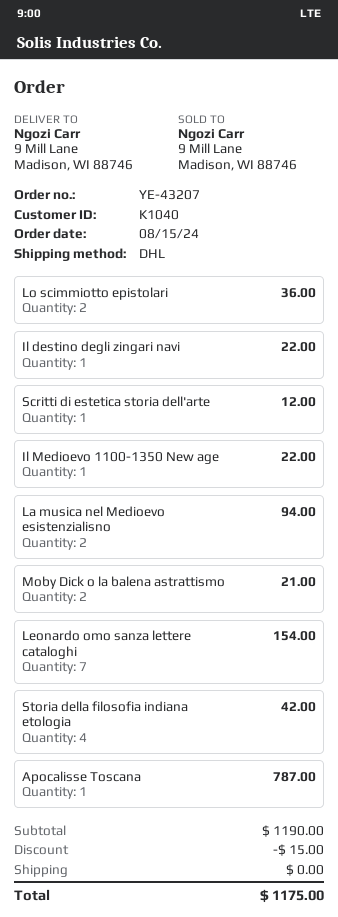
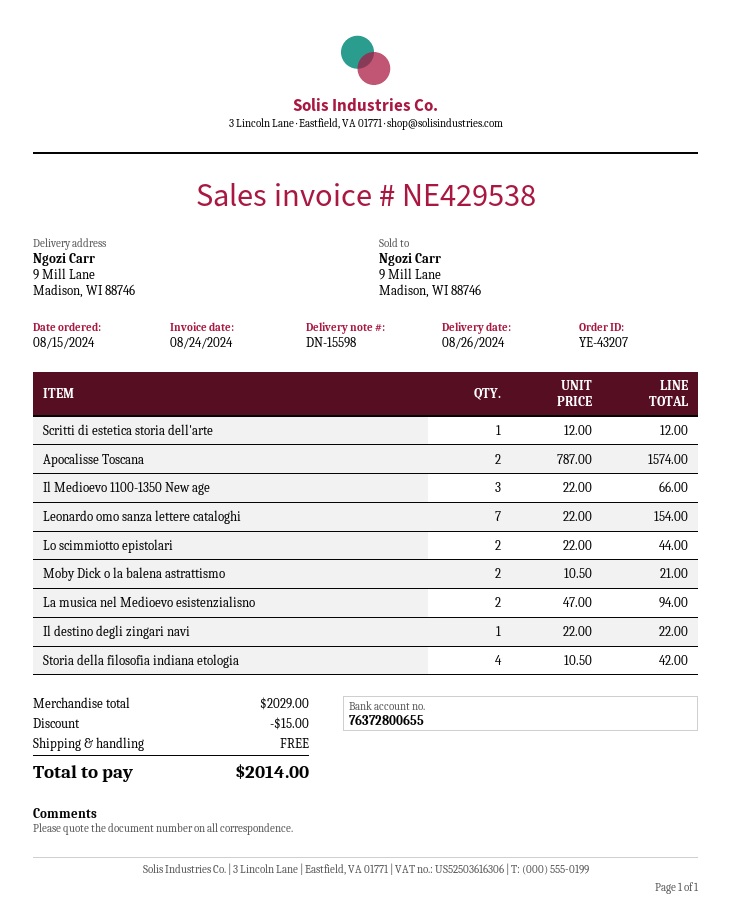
Lo scimmiotto epistolari: 2 for 36.00 -> 2 for 44.00
Il Medioevo 1100-1350 New age: 1 for 22.00 -> 3 for 66.00
Apocalisse Toscana: 1 for 787.00 -> 2 for 1574.00
subtotal: 1190.00 -> 2029.00
total: 1175.00 -> 2014.00

